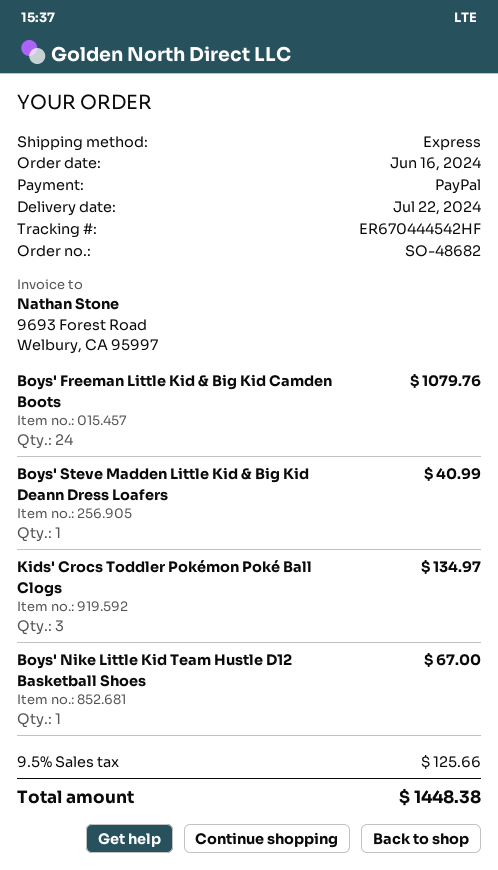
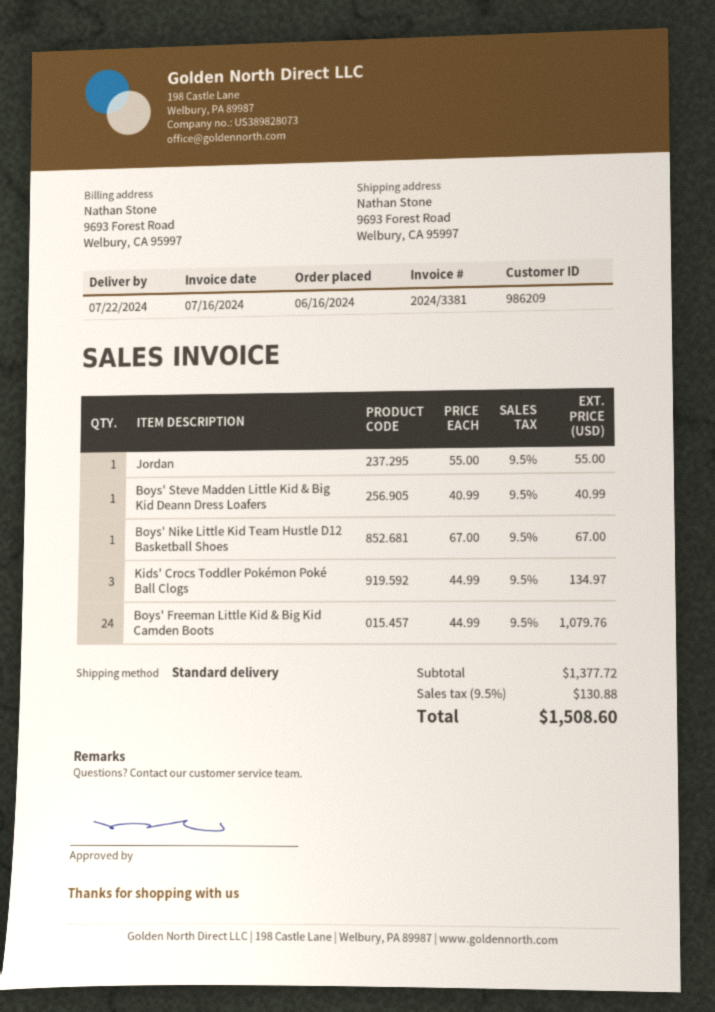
shipping method: express -> standard
Jordan: none -> 1 for 55.00
tax: 9.5% = 125.66 -> 9.5% = 130.88
total: 1448.38 -> 1508.60

